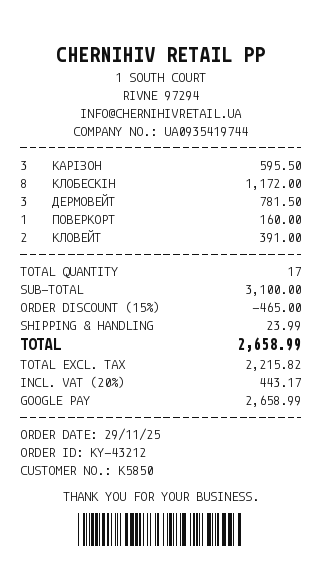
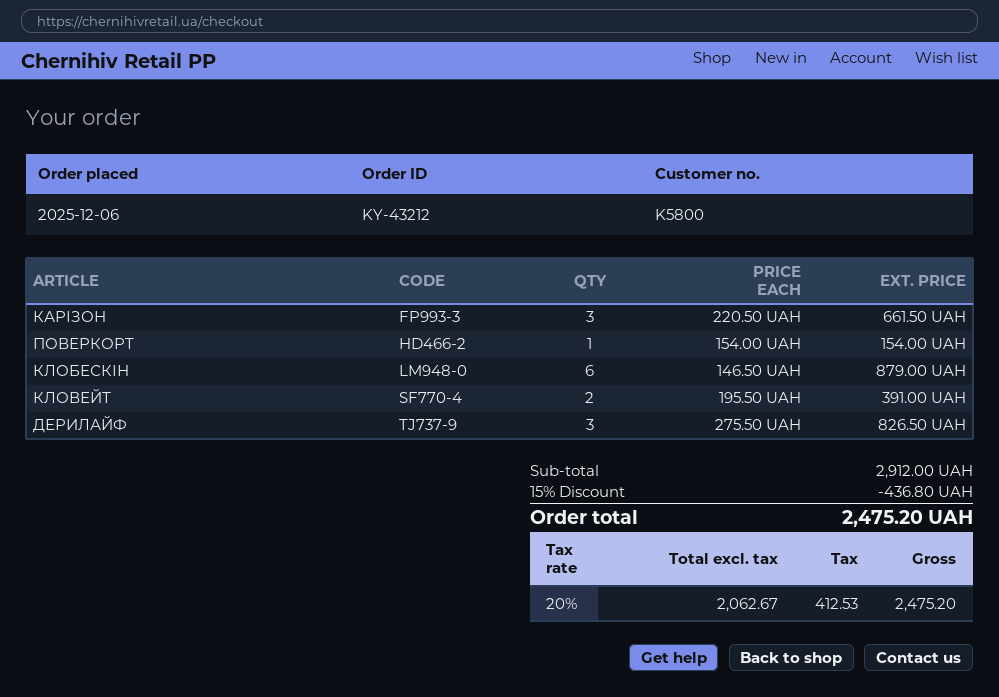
order date: 2025-11-29 -> 2025-12-06
customer number: K5850 -> K5800
КАРІЗОН: 3 for 595.50 -> 3 for 661.50
КЛОБЕСКІН: 8 for 1172.00 -> 6 for 879.00
ДЕРМОВЕЙТ: 3 for 781.50 -> none
ПОВЕРКОРТ: 1 for 160.00 -> 1 for 154.00
ДЕРИЛАЙФ: none -> 3 for 826.50
subtotal: 3100.00 -> 2912.00
discount: 15% = 465.00 -> 15% = 436.80
shipping: 23.99 -> none
net: 2215.82 -> 2062.67
tax: 20% = 443.17 -> 20% = 412.53
total: 2658.99 -> 2475.20

